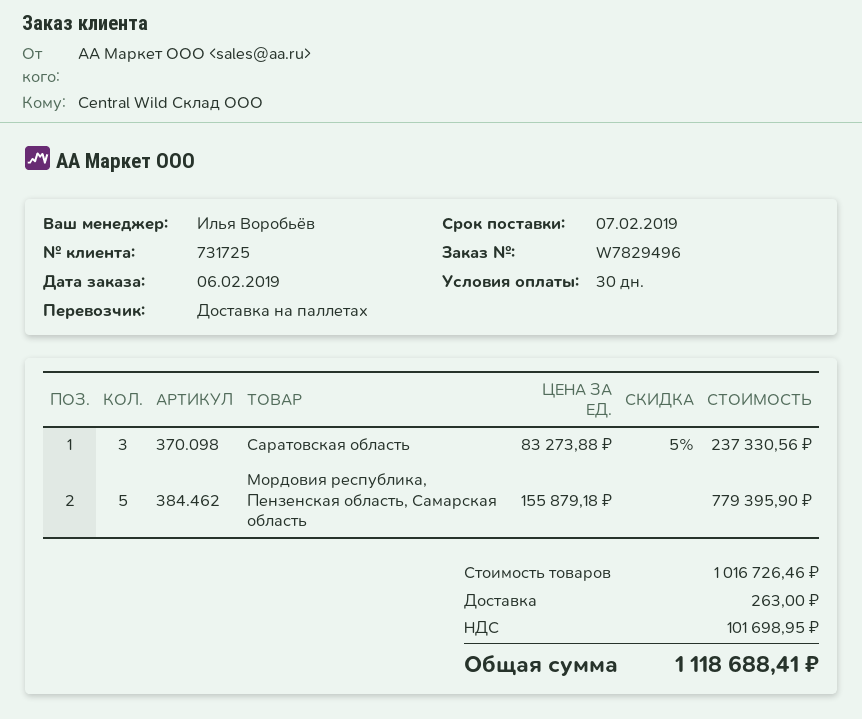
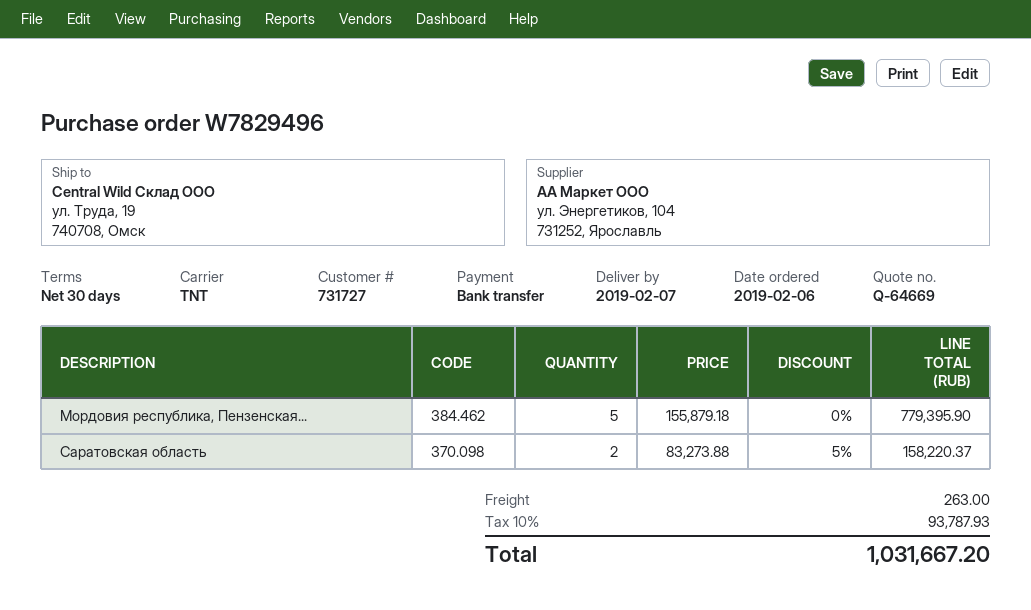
customer number: 731725 -> 731727
shipping method: pallet freight -> TNT
Саратовская область: 3 x 83273.88 - 5% = 237330.56 -> 2 x 83273.88 - 5% = 158220.37
tax: 101698.95 -> 93787.93
total: 1118688.41 -> 1031667.20

